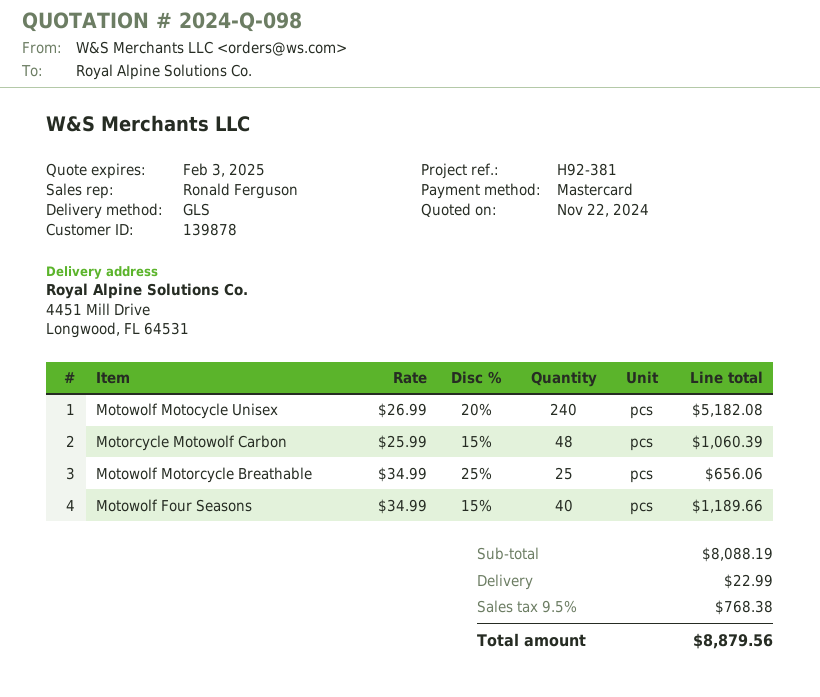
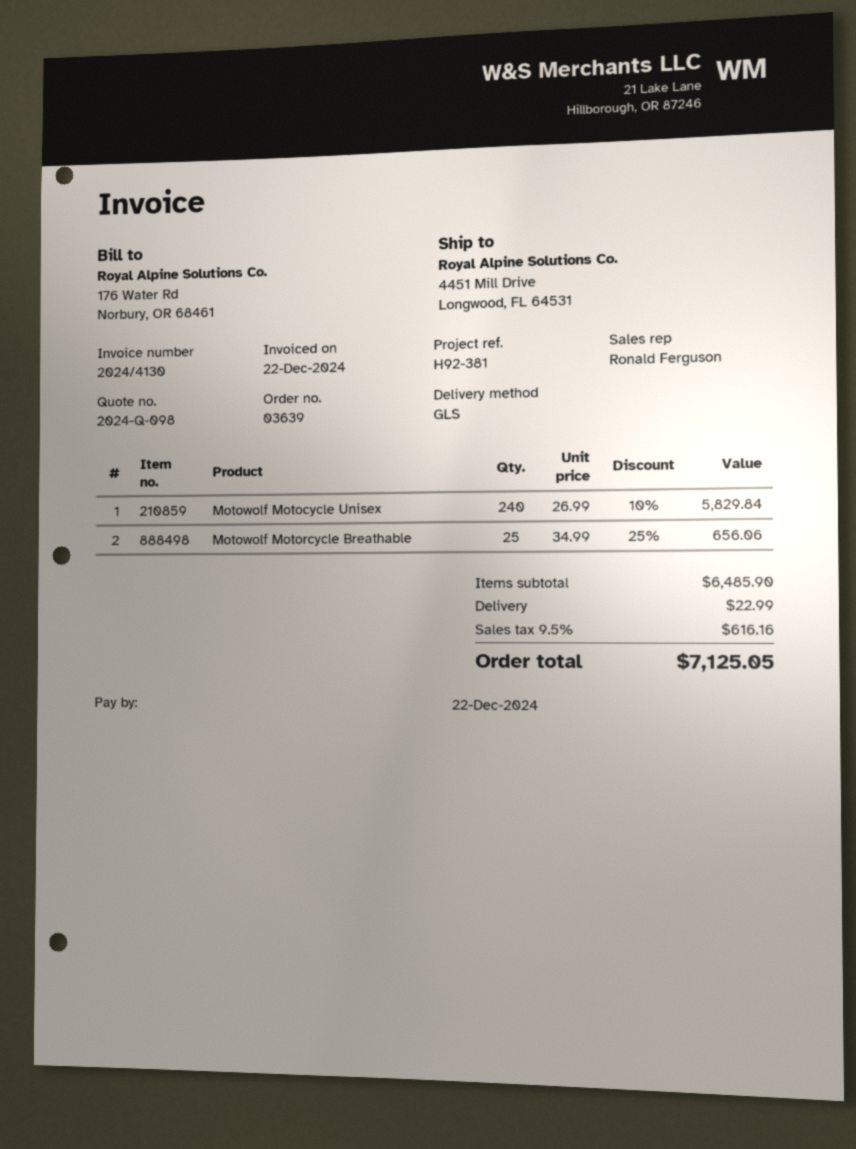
Motowolf Motocycle Unisex: 240 x 26.99 - 20% = 5182.08 -> 240 x 26.99 - 10% = 5829.84
Motorcycle Motowolf Carbon: 48 x 25.99 - 15% = 1060.39 -> none
Motowolf Four Seasons: 40 x 34.99 - 15% = 1189.66 -> none
subtotal: 8088.19 -> 6485.90
tax: 9.5% = 768.38 -> 9.5% = 616.16
total: 8879.56 -> 7125.05

